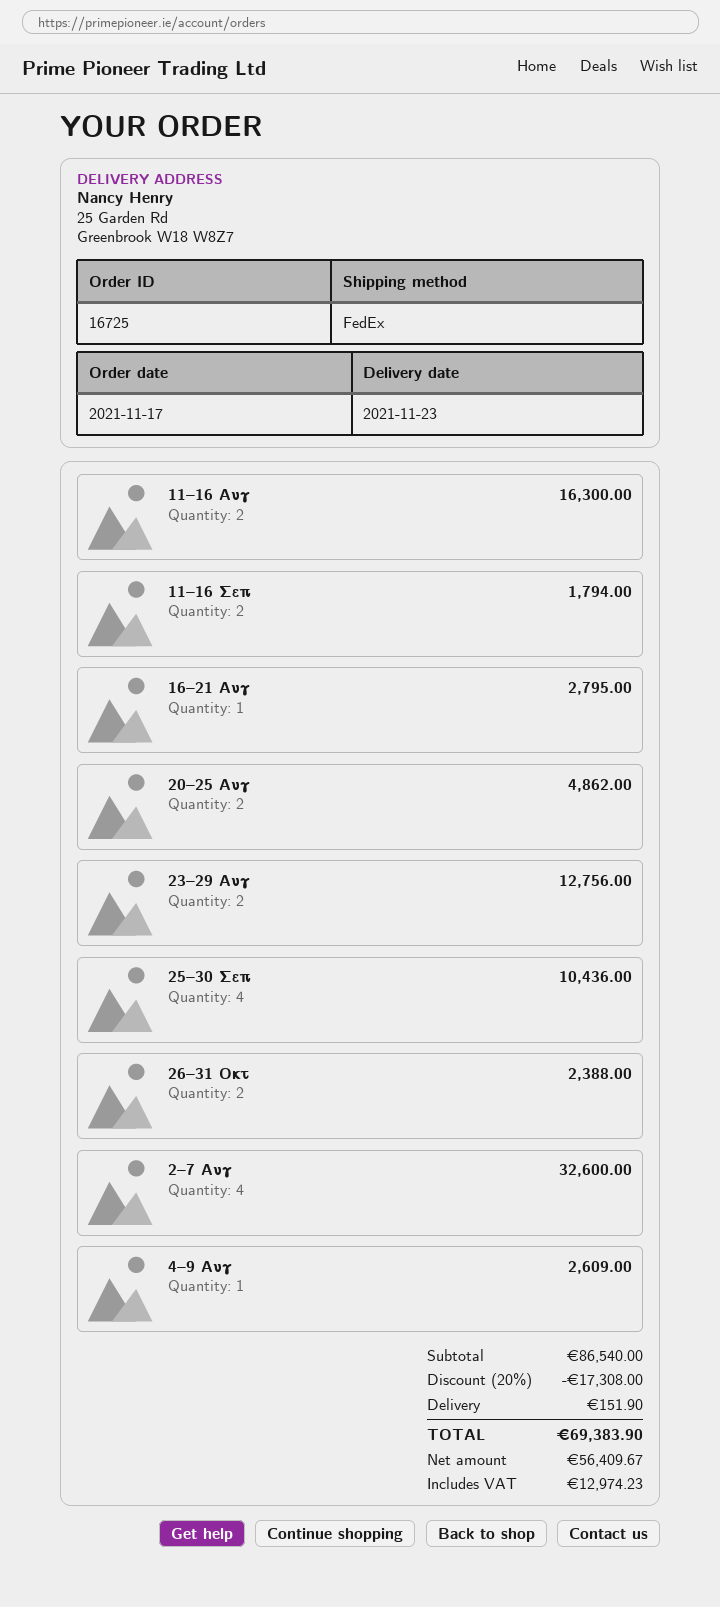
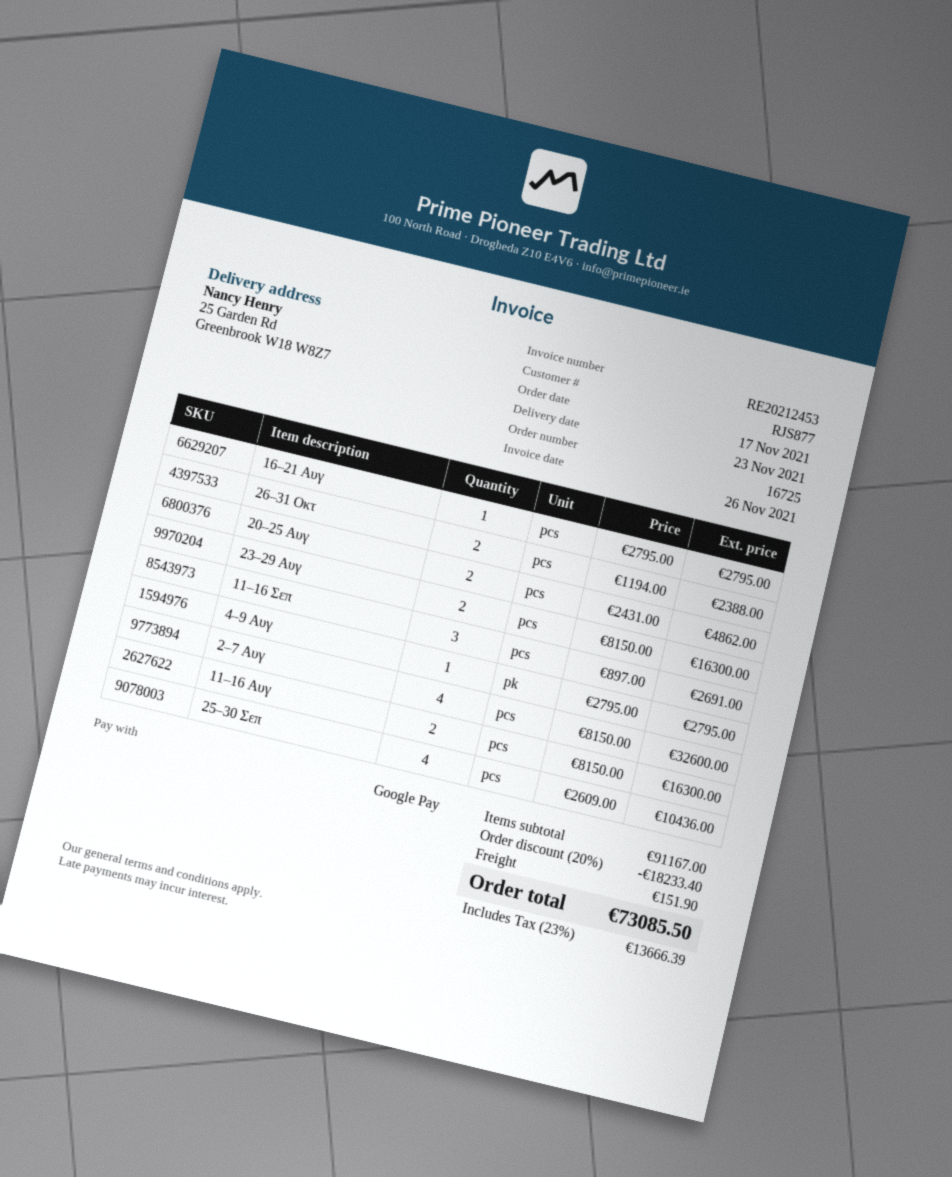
11–16 Σεπ: 2 for 1794.00 -> 3 for 2691.00
23–29 Αυγ: 2 for 12756.00 -> 2 for 16300.00
4–9 Αυγ: 1 for 2609.00 -> 1 for 2795.00
subtotal: 86540.00 -> 91167.00
discount: 20% = 17308.00 -> 20% = 18233.40
tax: 12974.23 -> 13666.39
total: 69383.90 -> 73085.50

